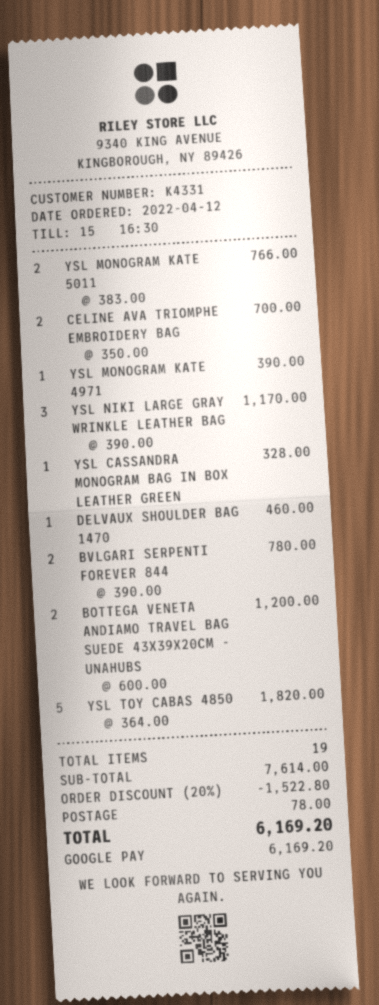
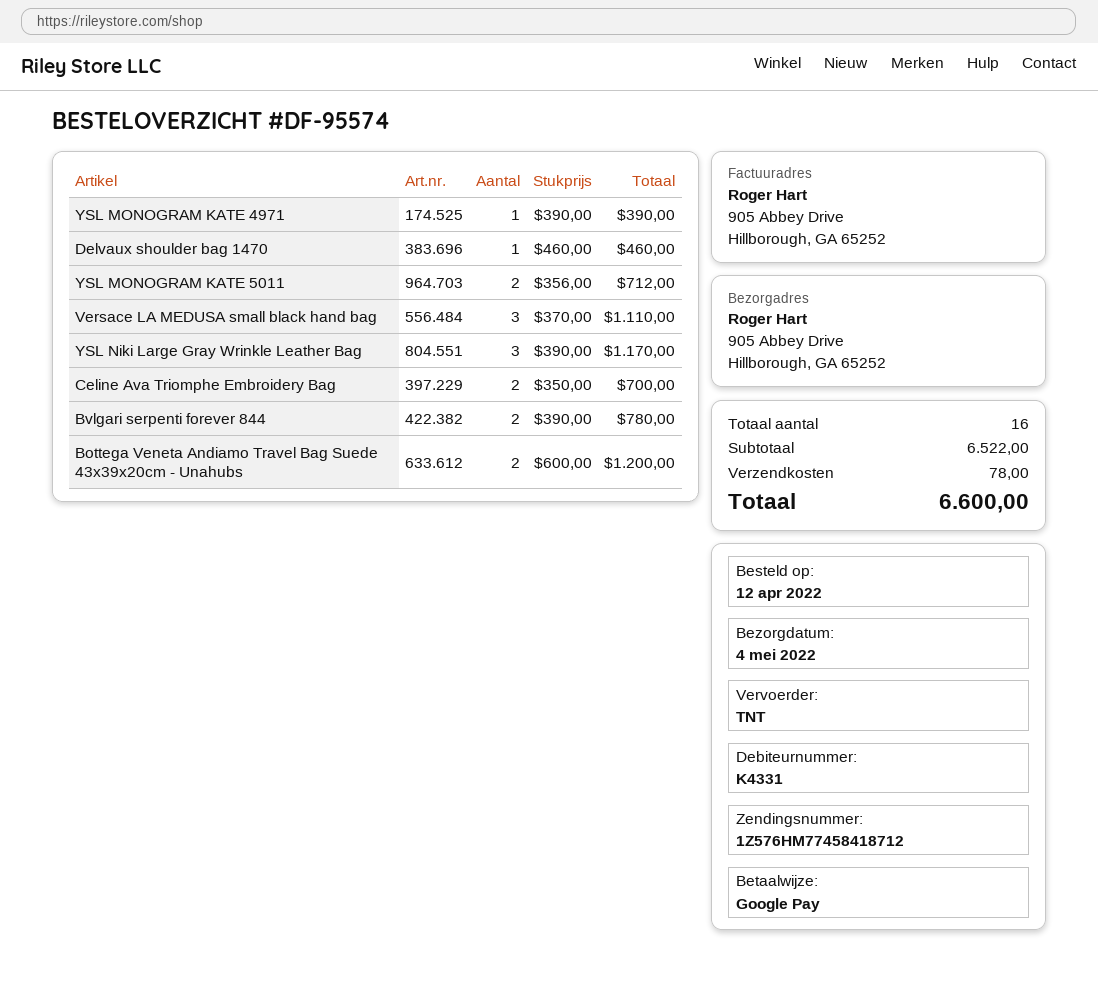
YSL MONOGRAM KATE 5011: 2 x 383.00 = 766.00 -> 2 x 356.00 = 712.00
YSL CASSANDRA MONOGRAM BAG IN BOX LEATHER GREEN: 1 x 328.00 = 328.00 -> none
YSL TOY CABAS 4850: 5 x 364.00 = 1820.00 -> none
Versace LA MEDUSA small black hand bag: none -> 3 x 370.00 = 1110.00
total quantity: 19 -> 16
subtotal: 7614.00 -> 6522.00
discount: 20% = 1522.80 -> none
total: 6169.20 -> 6600.00

